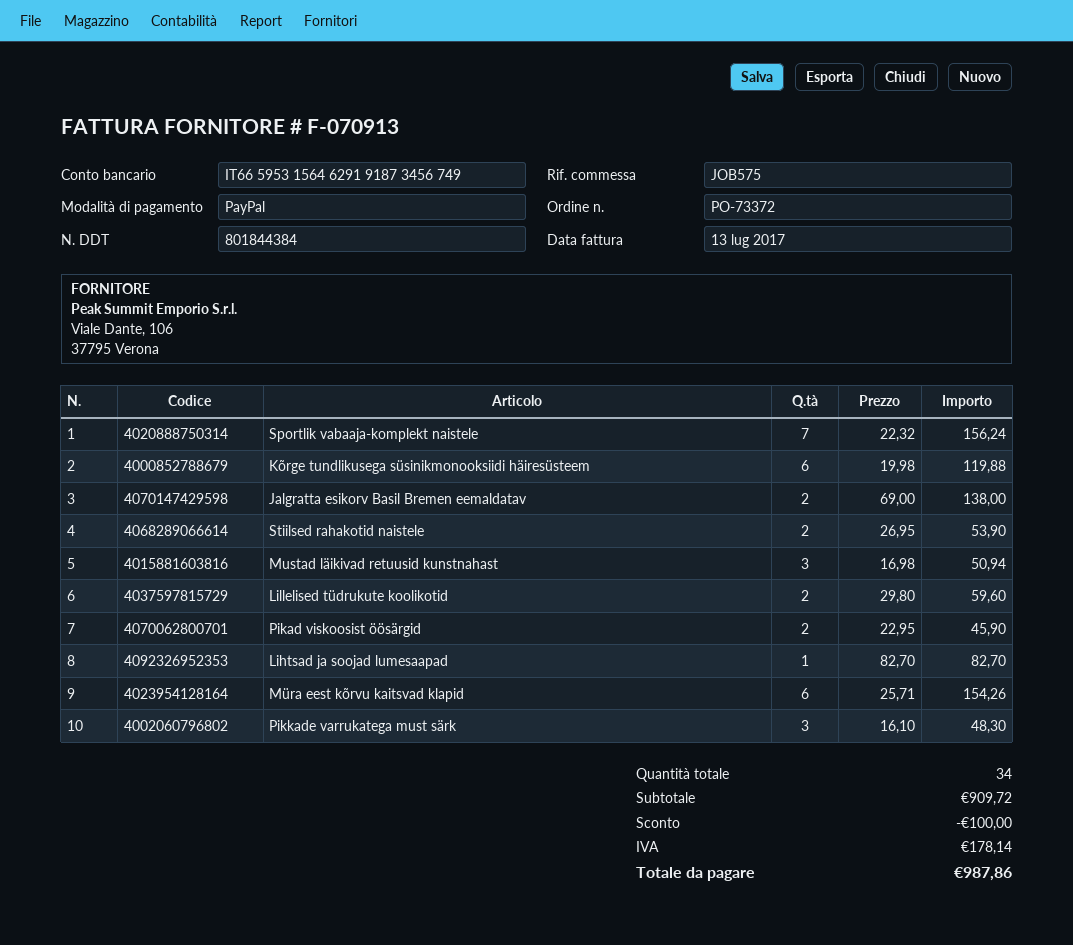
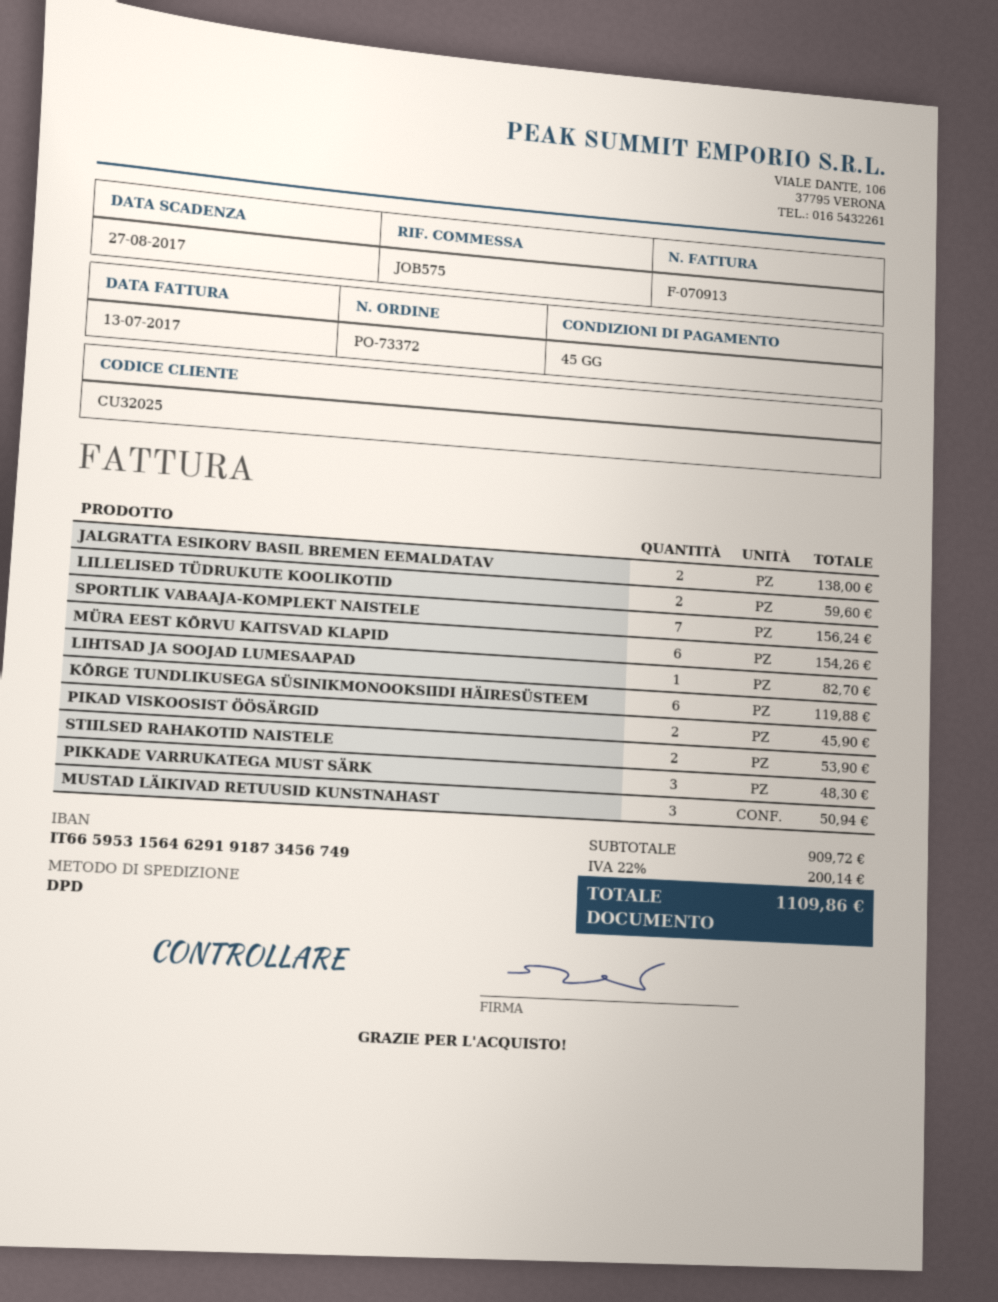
discount: 100.00 -> none
tax: 178.14 -> 200.14
total: 987.86 -> 1109.86

